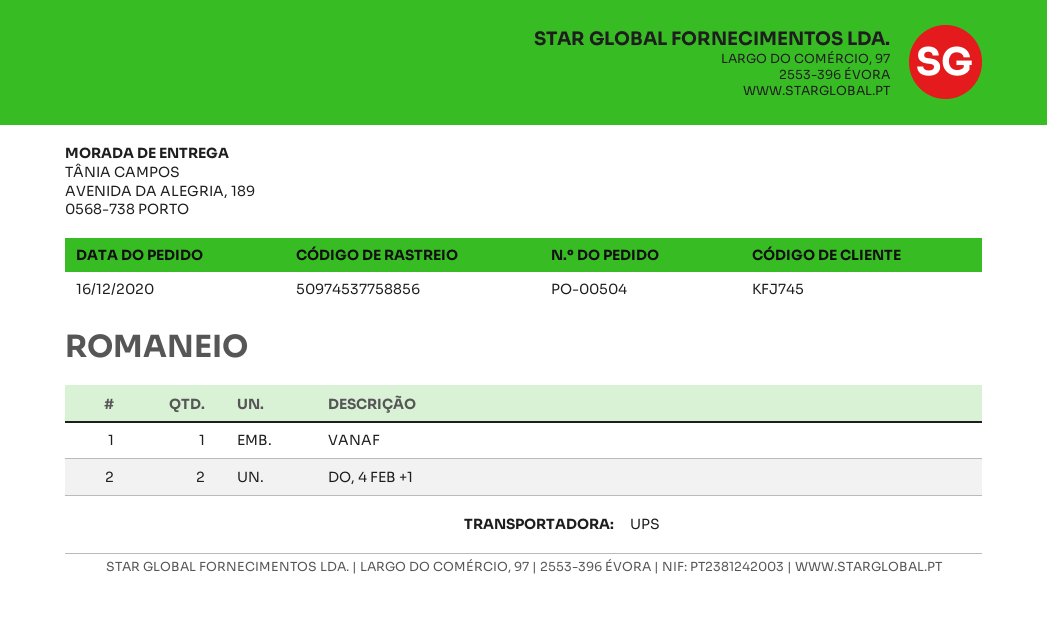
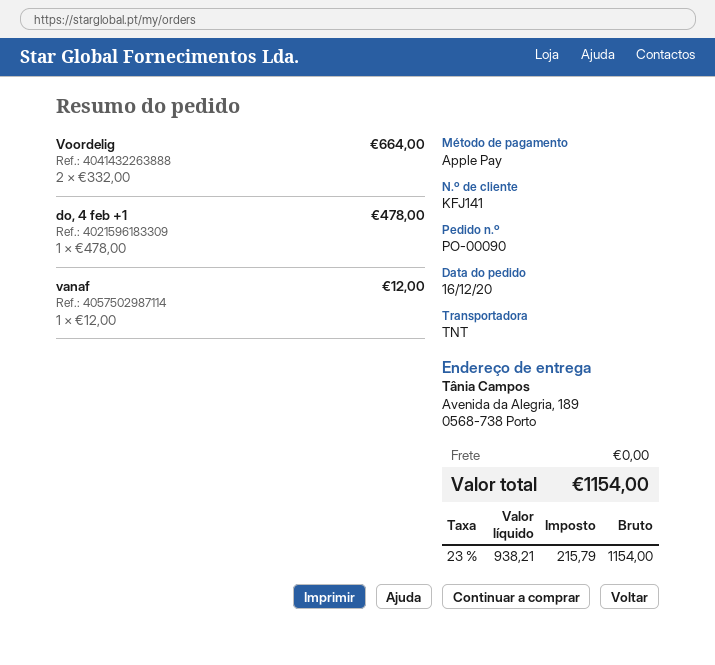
order number: PO-00504 -> PO-00090
customer number: KFJ745 -> KFJ141
shipping method: UPS -> TNT
DO, 4 FEB +1: 2 -> 1
Voordelig: none -> 2

